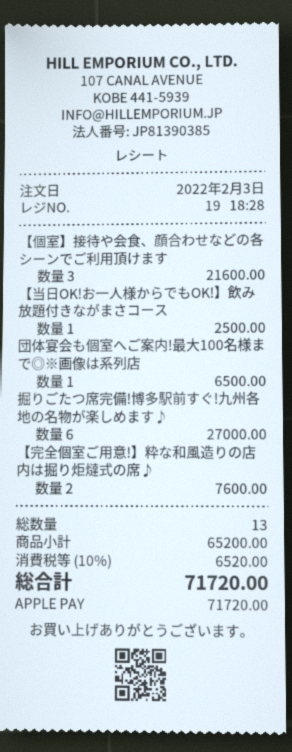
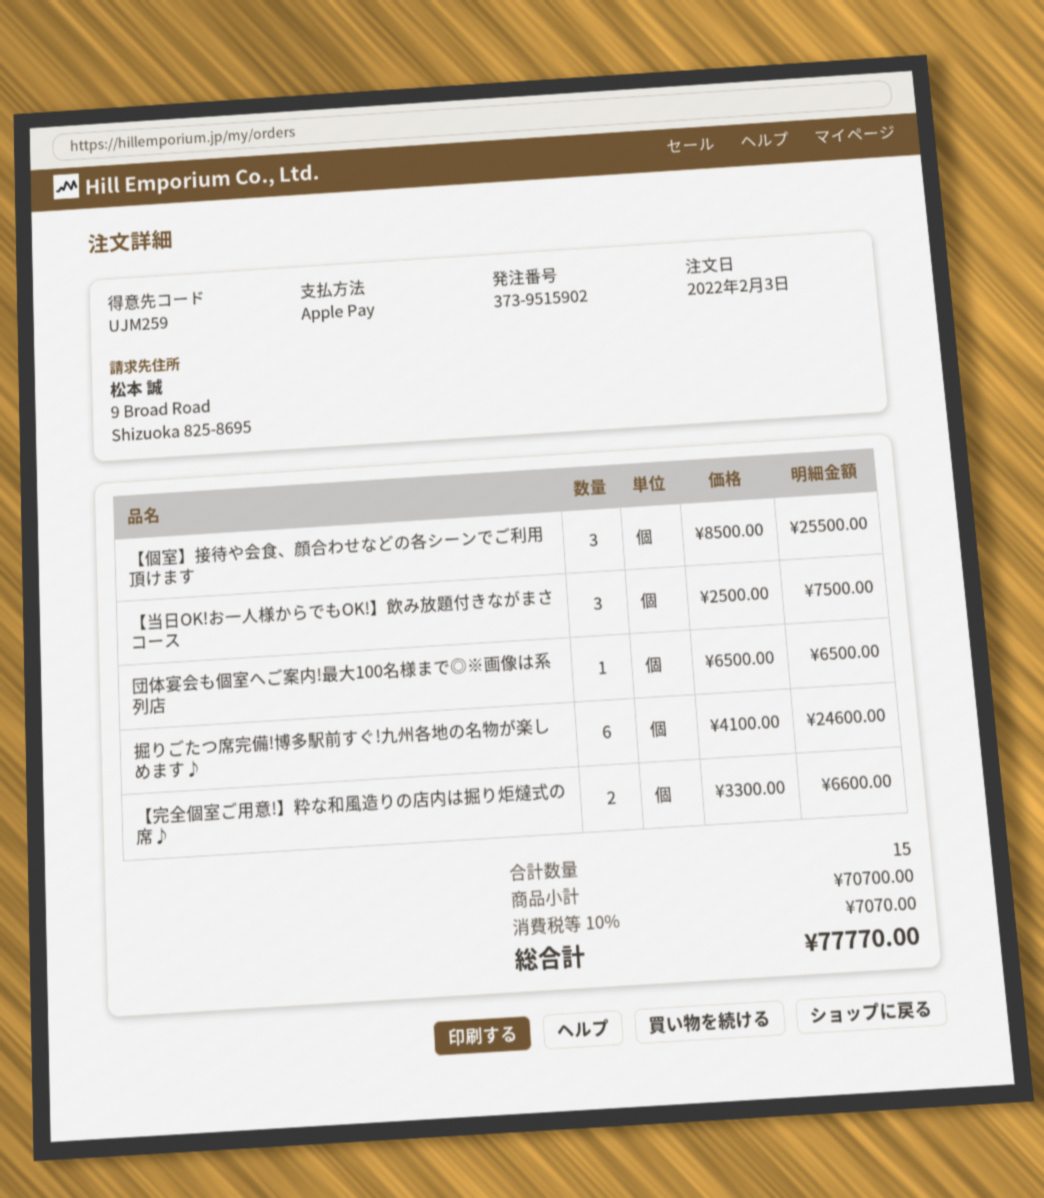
【個室】接待や会食、顔合わせなどの各シーンでご利用頂けます: 3 for 21600.00 -> 3 for 25500.00
【当日OK!お一人様からでもOK!】飲み放題付きながまさコース: 1 for 2500.00 -> 3 for 7500.00
掘りごたつ席完備!博多駅前すぐ!九州各地の名物が楽しめます♪: 6 for 27000.00 -> 6 for 24600.00
【完全個室ご用意!】粋な和風造りの店内は掘り炬燵式の席♪: 2 for 7600.00 -> 2 for 6600.00
total quantity: 13 -> 15
subtotal: 65200.00 -> 70700.00
tax: 10% = 6520.00 -> 10% = 7070.00
total: 71720.00 -> 77770.00

